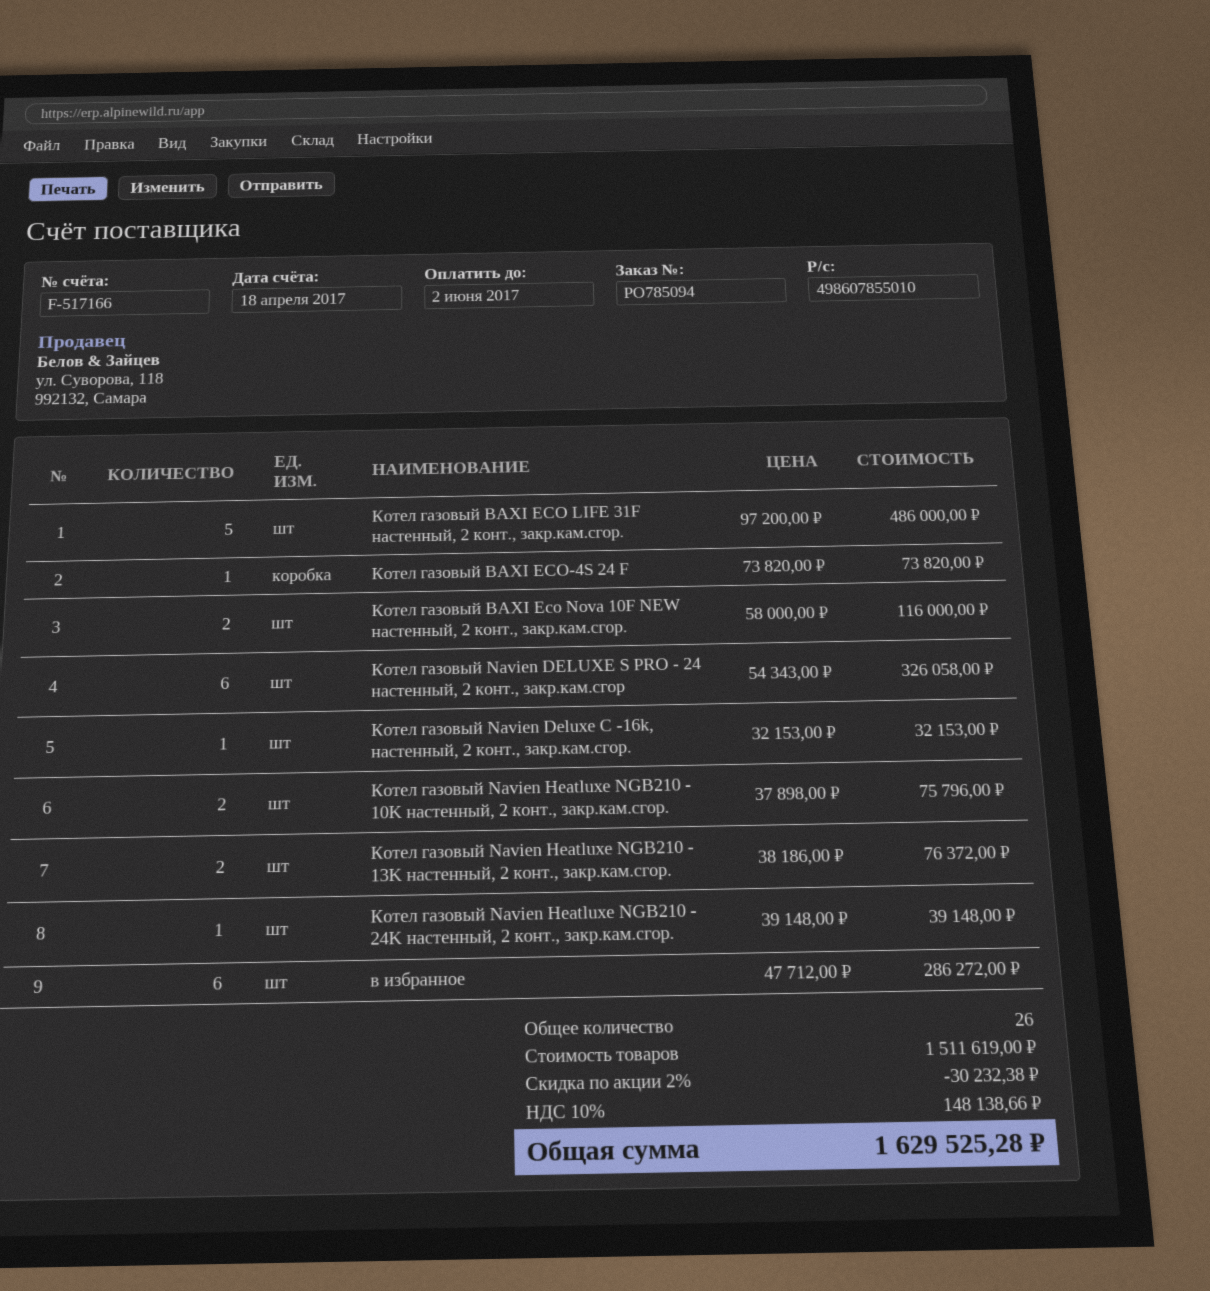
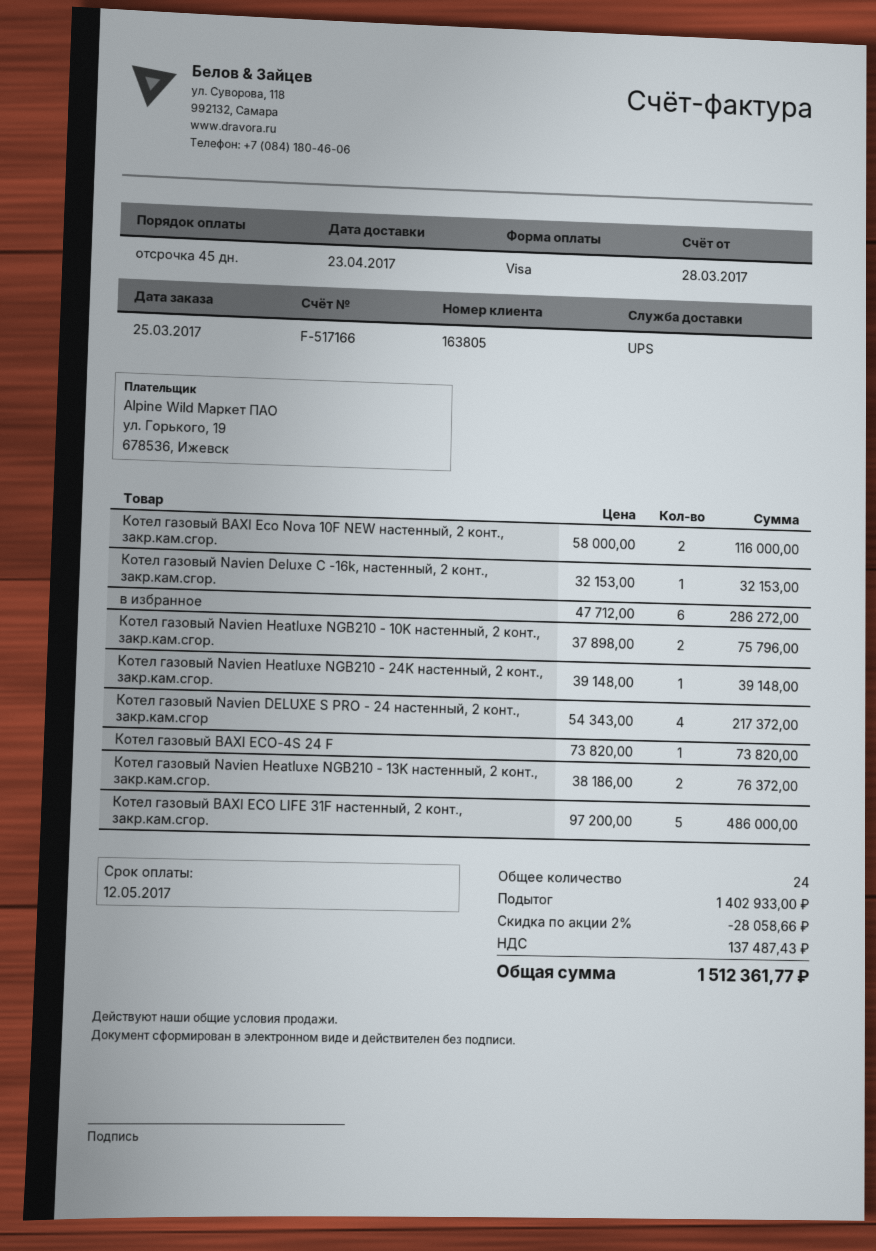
invoice date: 2017-04-18 -> 2017-03-28
due date: 2017-06-02 -> 2017-05-12
Котел газовый Navien DELUXE S PRO - 24 настенный, 2 конт., закр.кам.сгор: 6 x 54343.00 = 326058.00 -> 4 x 54343.00 = 217372.00
total quantity: 26 -> 24
subtotal: 1511619.00 -> 1402933.00
discount: 2% = 30232.38 -> 2% = 28058.66
tax: 148138.66 -> 137487.43
total: 1629525.28 -> 1512361.77

